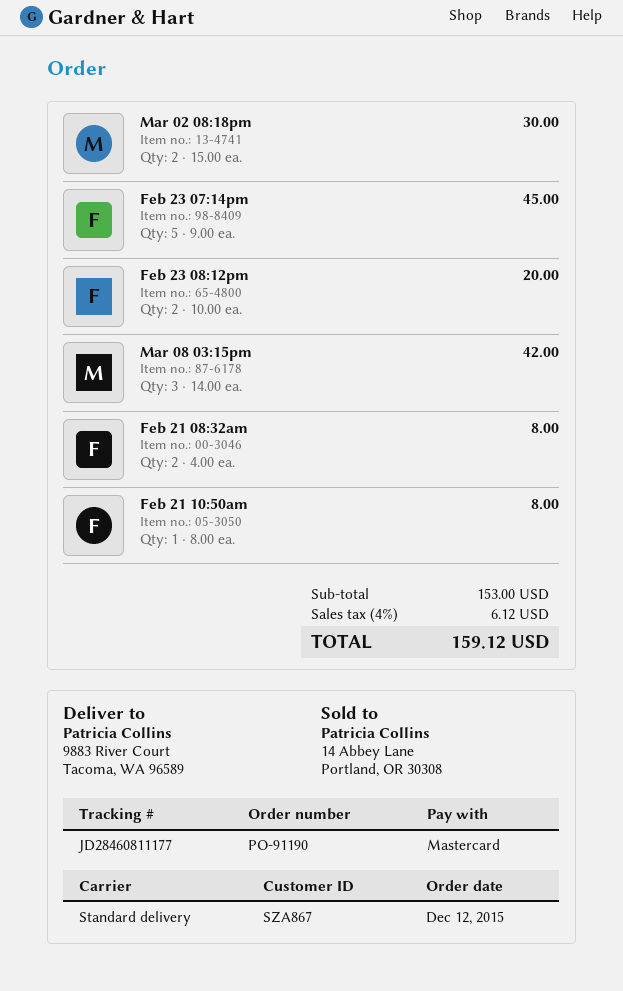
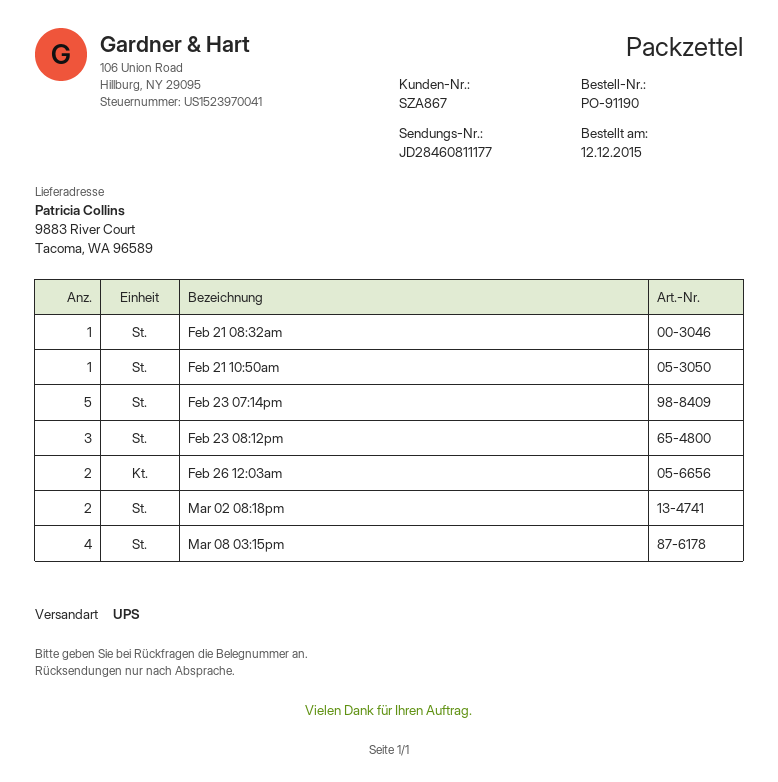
shipping method: standard -> UPS
Feb 23 08:12pm: 2 -> 3
Mar 08 03:15pm: 3 -> 4
Feb 21 08:32am: 2 -> 1
Feb 26 12:03am: none -> 2

